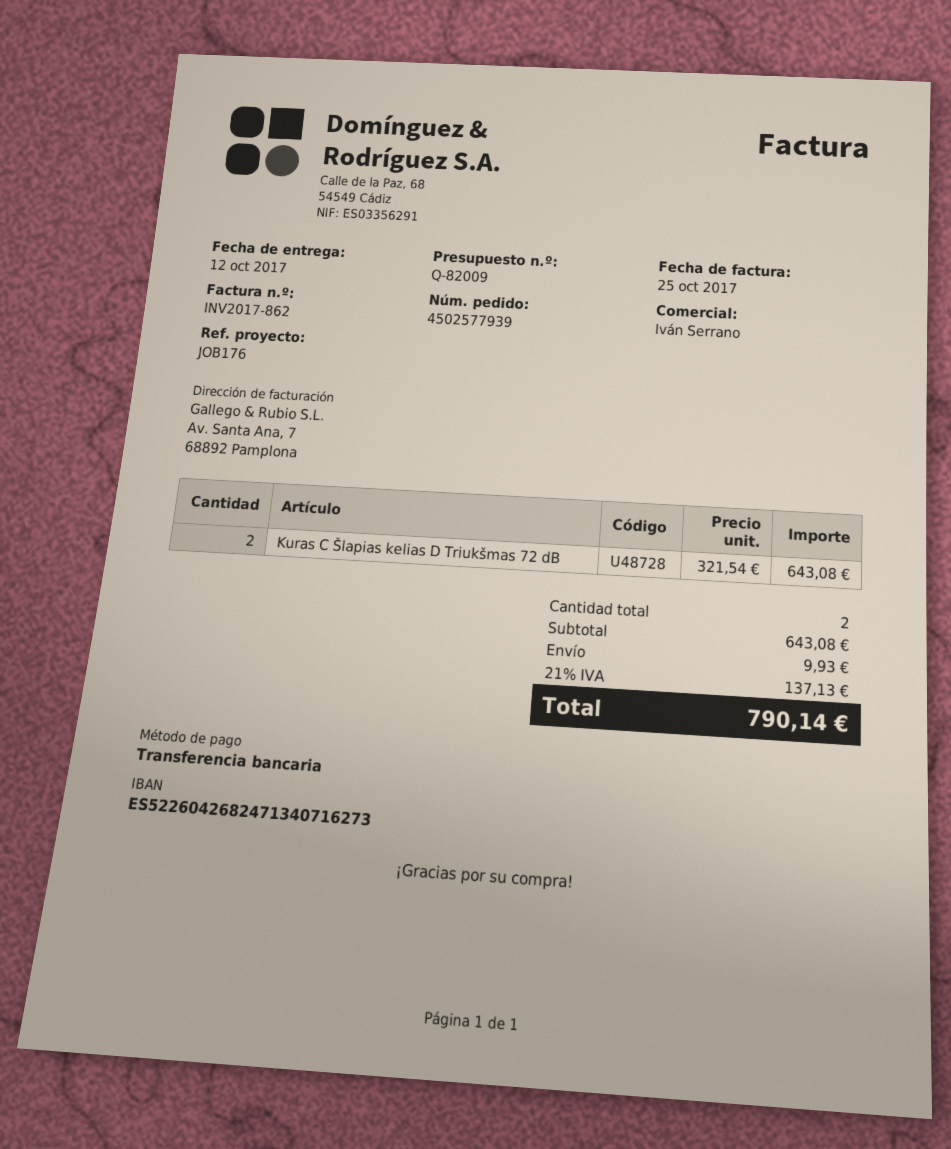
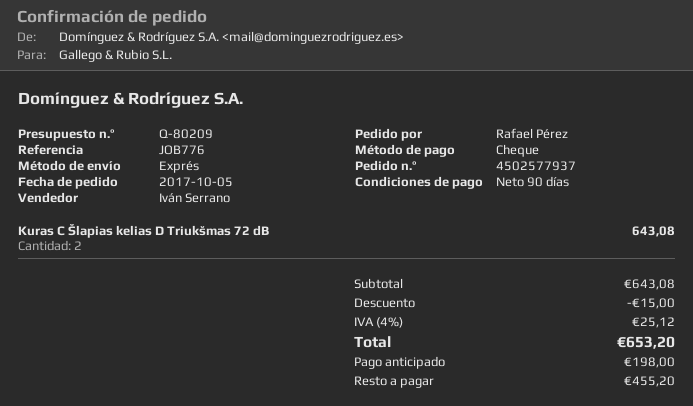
quote number: Q-82009 -> Q-80209
order number: 4502577939 -> 4502577937
reference: JOB176 -> JOB776
payment method: bank transfer -> cheque
discount: none -> 15.00
shipping: 9.93 -> none
tax: 21% = 137.13 -> 4% = 25.12
total: 790.14 -> 653.20

